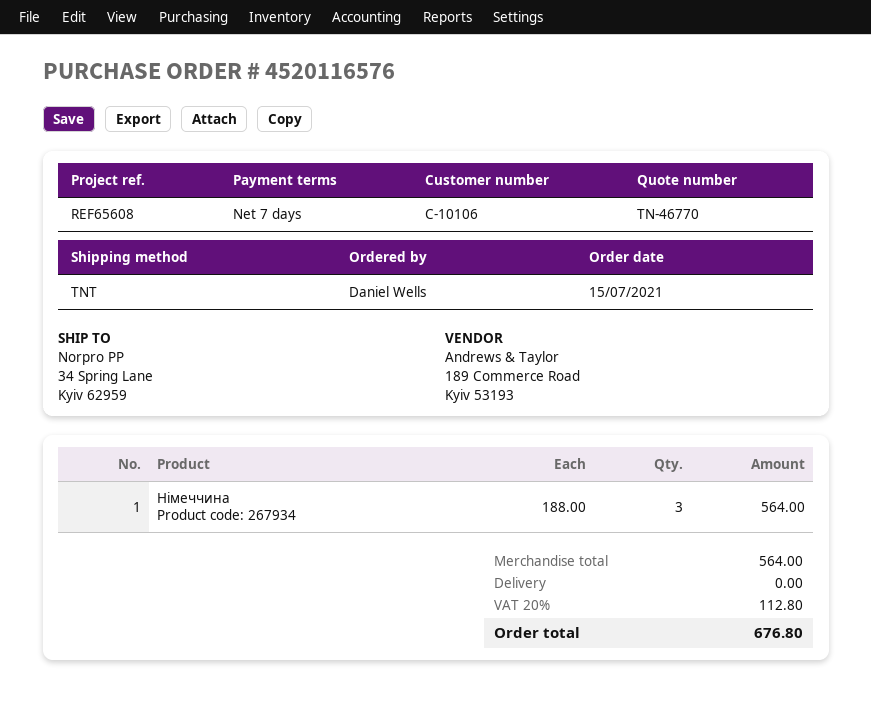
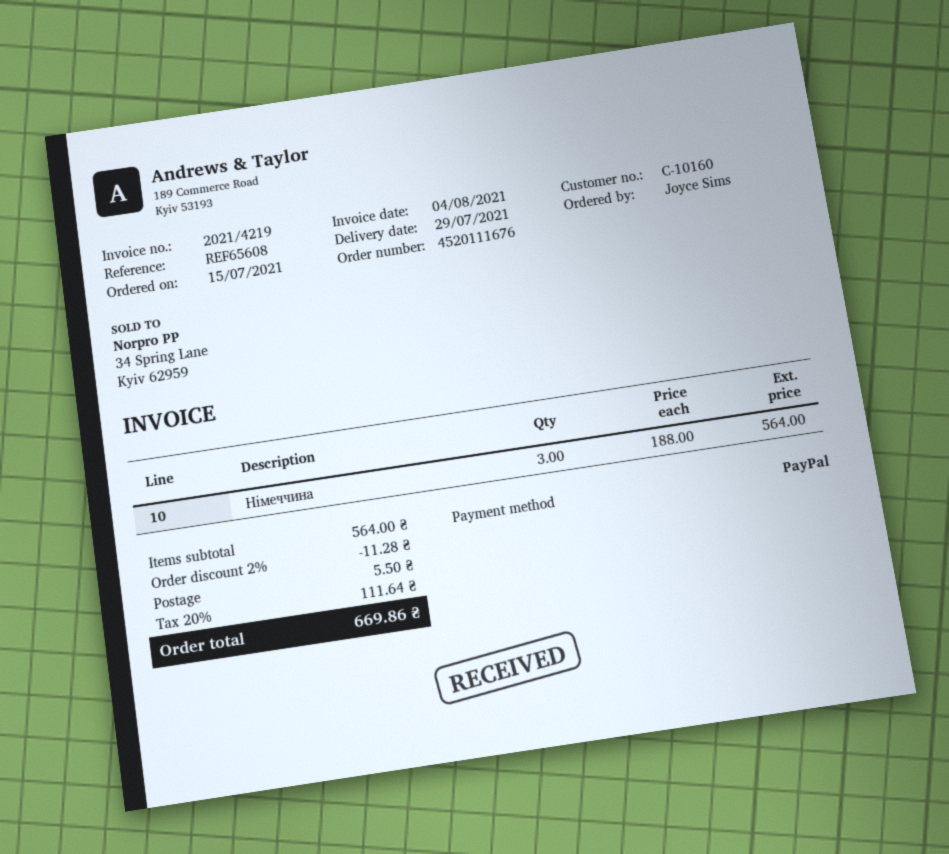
order number: 4520116576 -> 4520111676
customer number: C-10106 -> C-10160
ordered by: Daniel Wells -> Joyce Sims
discount: none -> 2% = 11.28
shipping: 0.00 -> 5.50
tax: 20% = 112.80 -> 20% = 111.64
total: 676.80 -> 669.86

